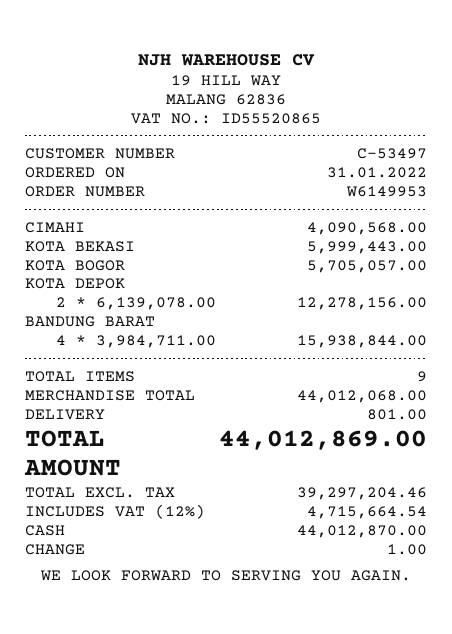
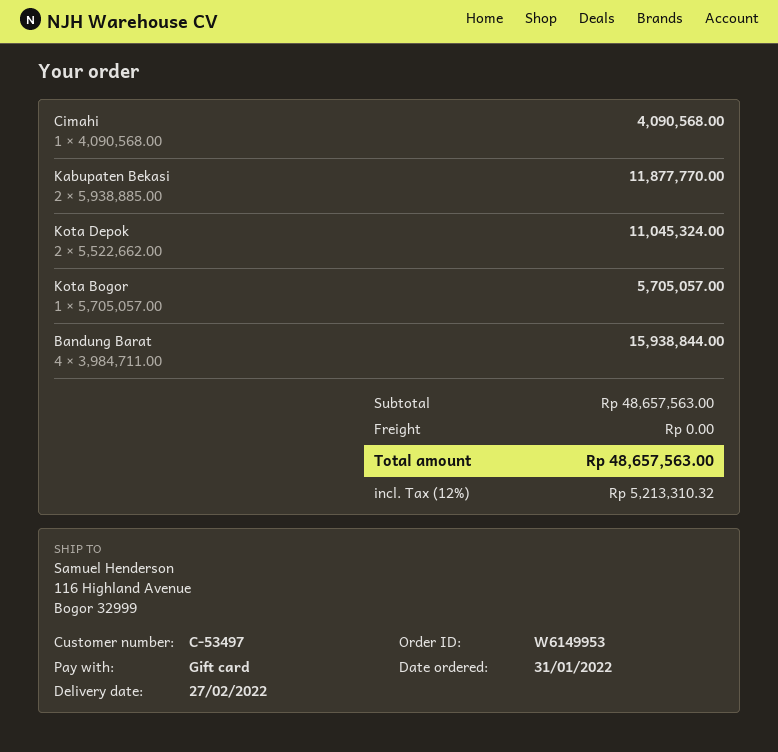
payment method: cash -> gift card
KOTA BEKASI: 1 x 5999443.00 = 5999443.00 -> none
KOTA DEPOK: 2 x 6139078.00 = 12278156.00 -> 2 x 5522662.00 = 11045324.00
Kabupaten Bekasi: none -> 2 x 5938885.00 = 11877770.00
subtotal: 44012068.00 -> 48657563.00
shipping: 801.00 -> 0.00
tax: 12% = 4715664.54 -> 12% = 5213310.32
total: 44012869.00 -> 48657563.00

